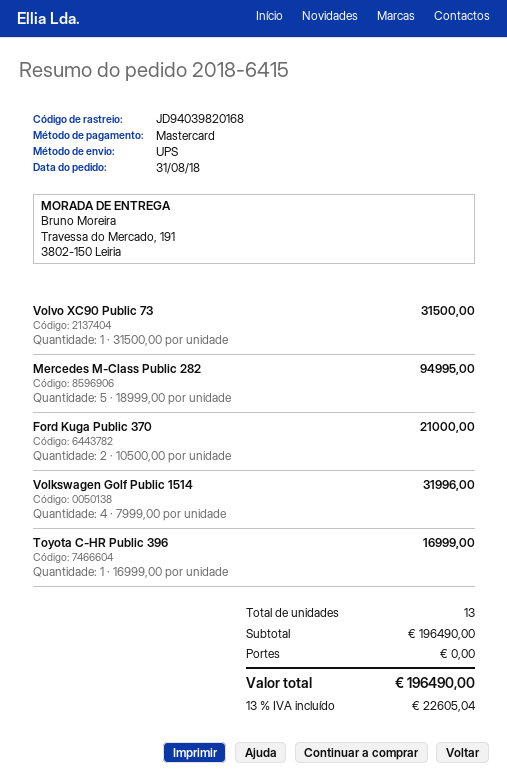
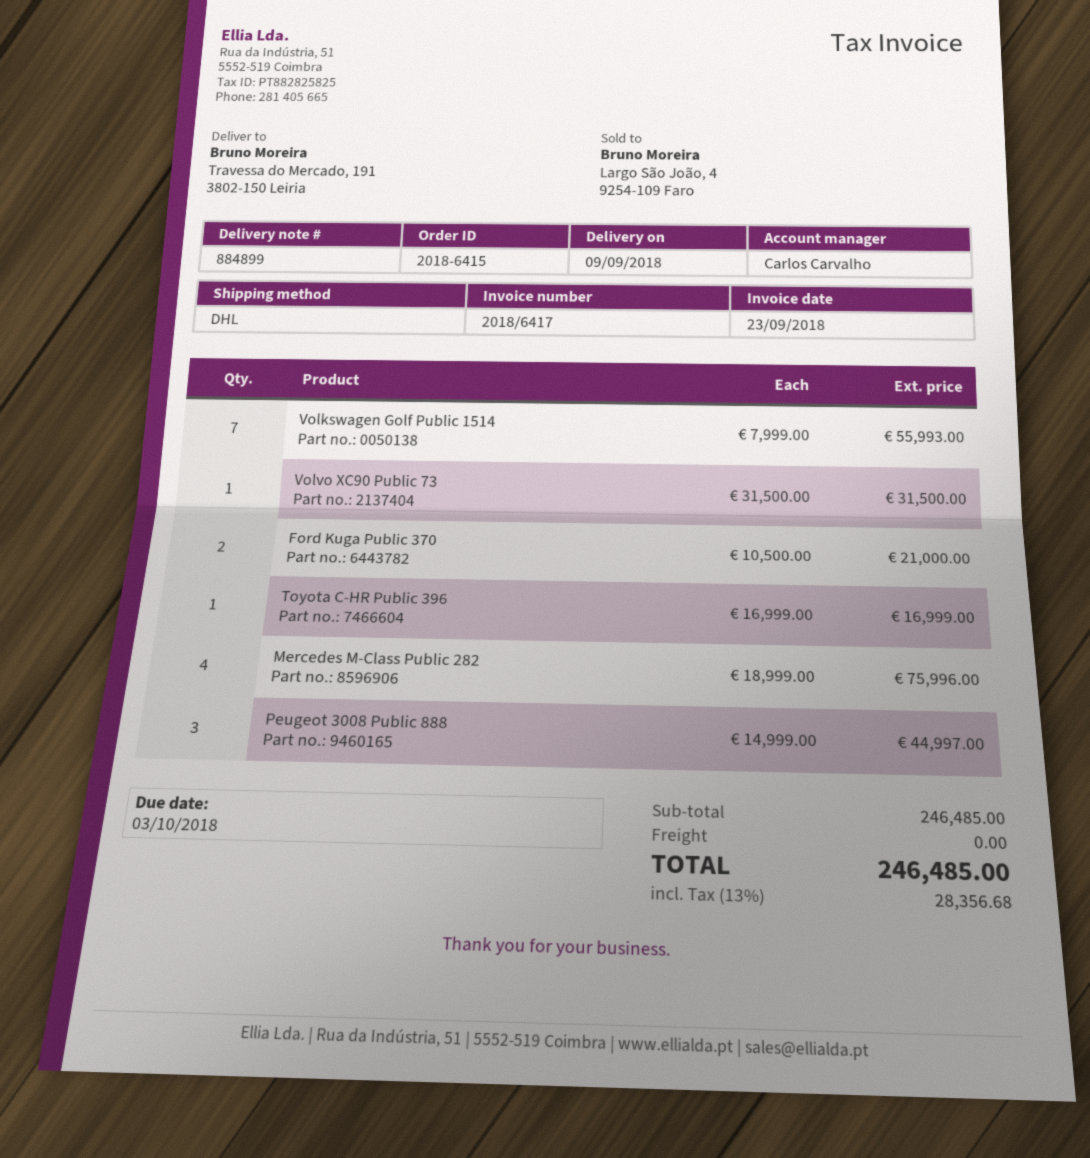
shipping method: UPS -> DHL
Mercedes M-Class Public 282: 5 x 18999.00 = 94995.00 -> 4 x 18999.00 = 75996.00
Volkswagen Golf Public 1514: 4 x 7999.00 = 31996.00 -> 7 x 7999.00 = 55993.00
Peugeot 3008 Public 888: none -> 3 x 14999.00 = 44997.00
subtotal: 196490.00 -> 246485.00
tax: 13% = 22605.04 -> 13% = 28356.68
total: 196490.00 -> 246485.00

